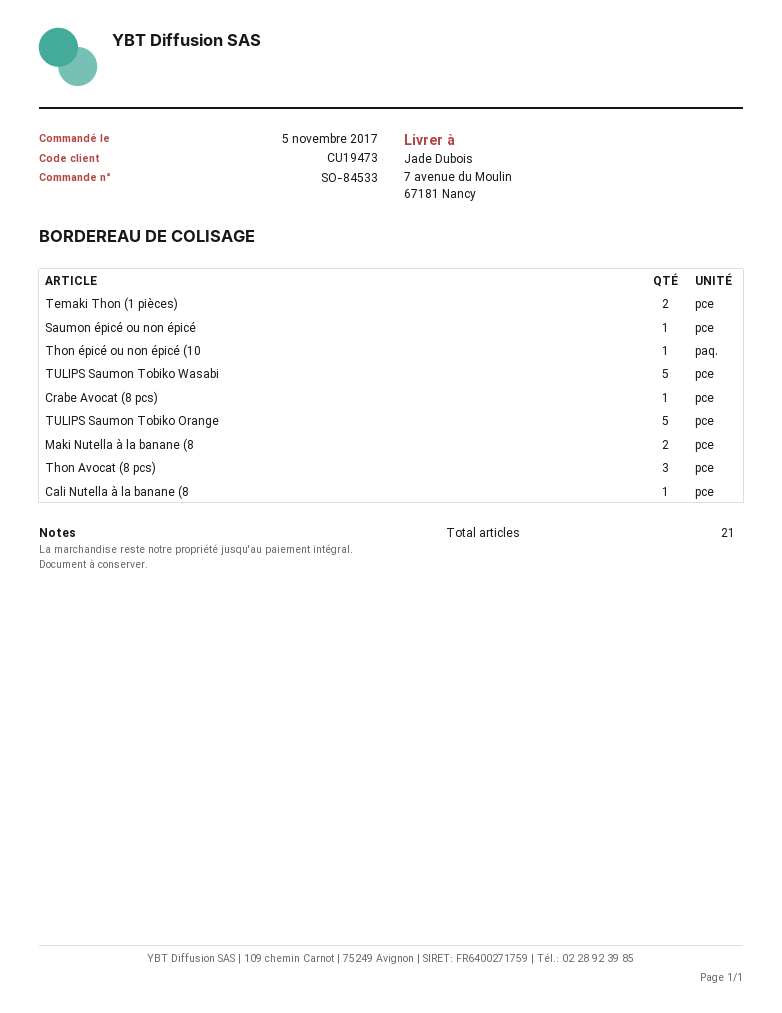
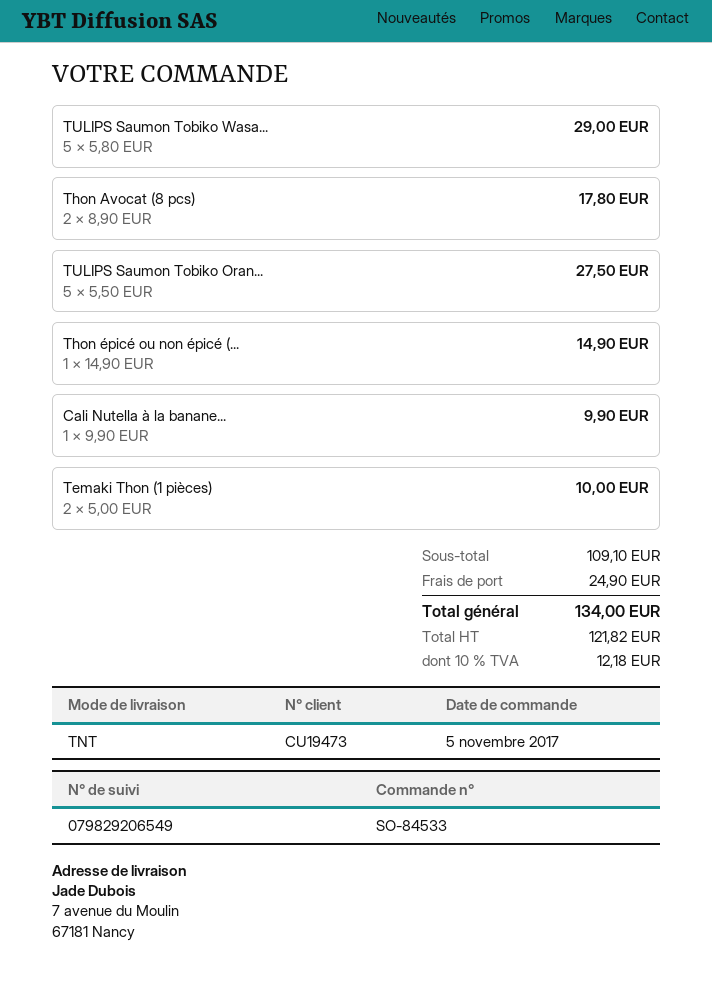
Saumon épicé ou non épicé: 1 -> none
Crabe Avocat (8 pcs): 1 -> none
Maki Nutella à la banane (8: 2 -> none
Thon Avocat (8 pcs): 3 -> 2

